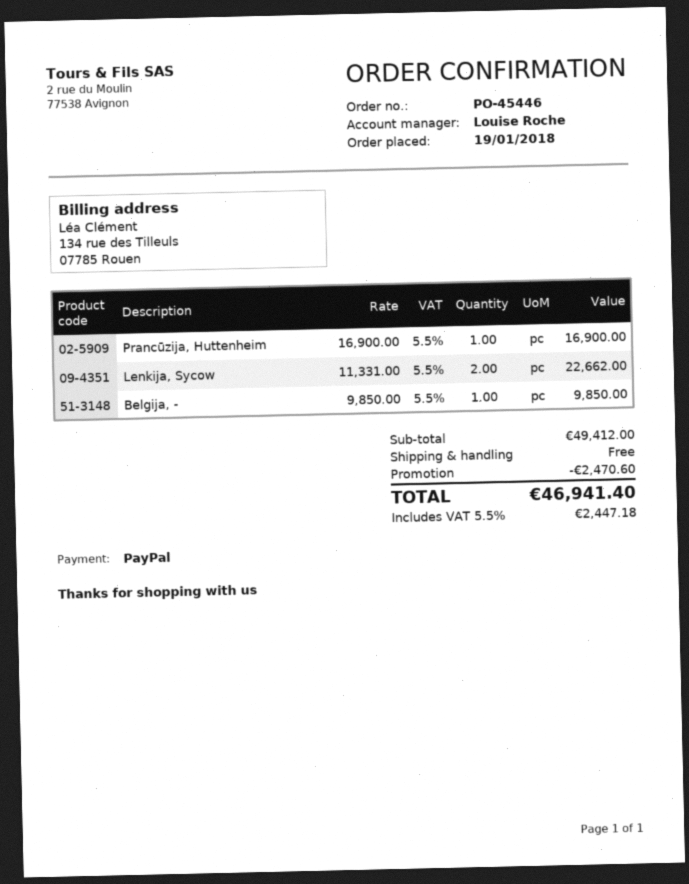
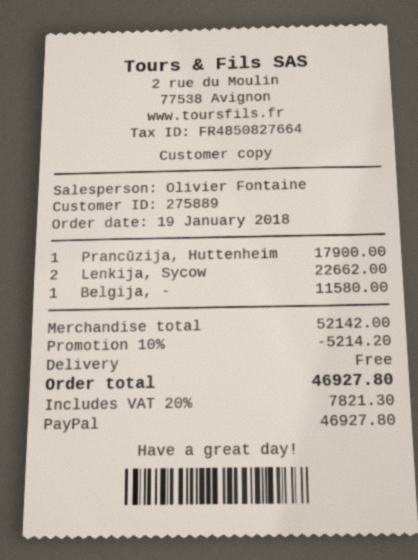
sales rep: Louise Roche -> Olivier Fontaine
Prancūzija, Huttenheim: 1 for 16900.00 -> 1 for 17900.00
Belgija, -: 1 for 9850.00 -> 1 for 11580.00
subtotal: 49412.00 -> 52142.00
discount: 2470.60 -> 5214.20
tax: 5.5% = 2447.18 -> 20% = 7821.30
total: 46941.40 -> 46927.80

